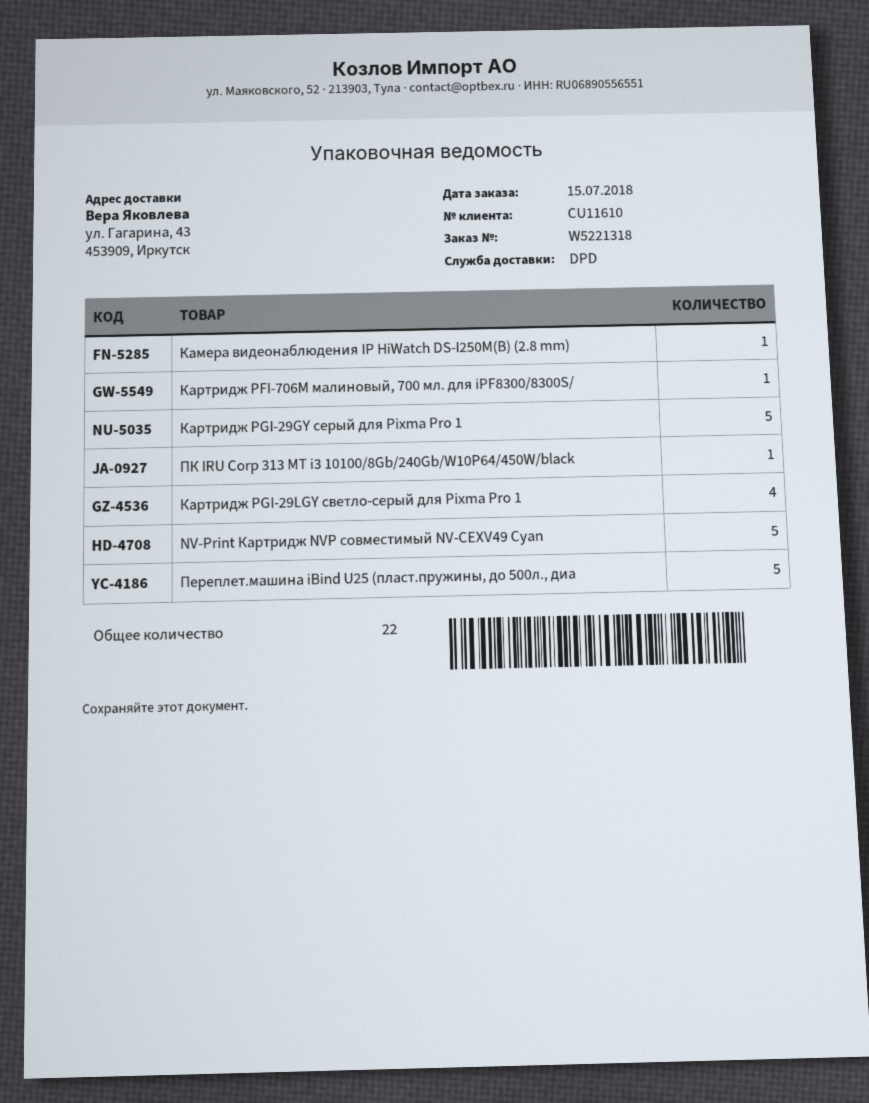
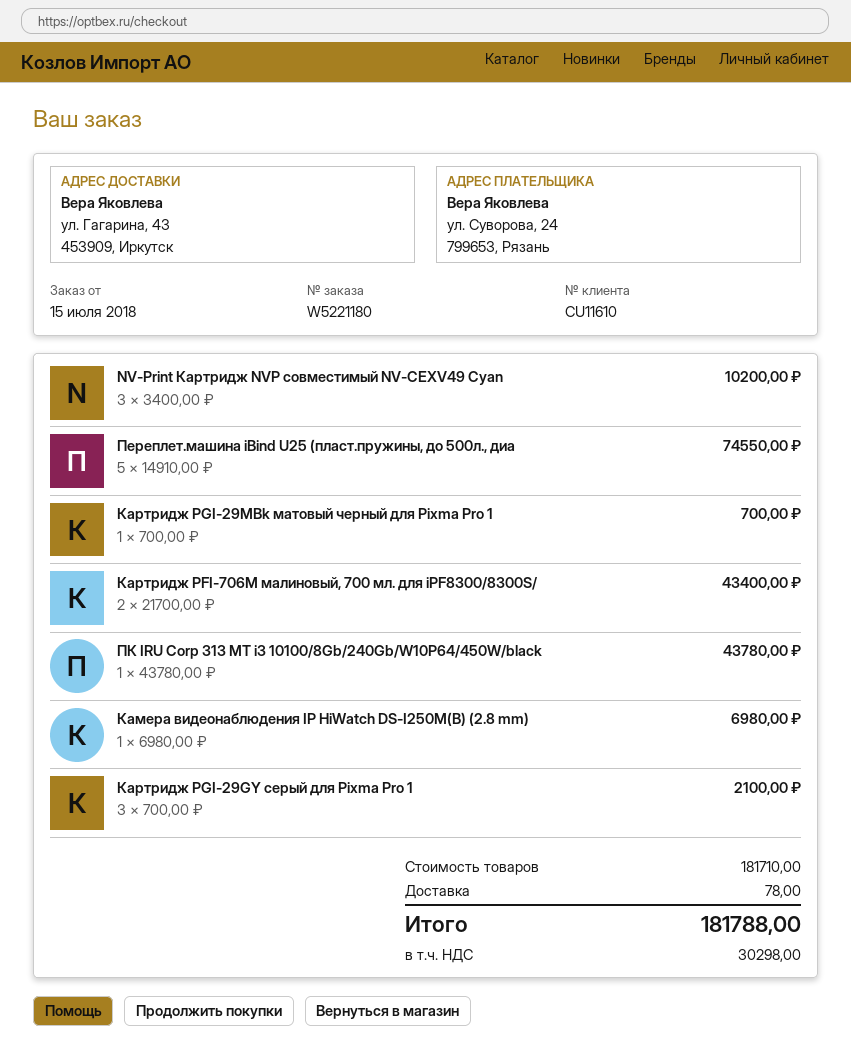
order number: W5221318 -> W5221180
Картридж PFI-706M малиновый, 700 мл. для iPF8300/8300S/: 1 -> 2
Картридж PGI-29GY серый для Pixma Pro 1: 5 -> 3
Картридж PGI-29LGY светло-серый для Pixma Pro 1: 4 -> none
NV-Print Картридж NVР совместимый NV-CEXV49 Cyan: 5 -> 3
Картридж PGI-29MBk матовый черный для Pixma Pro 1: none -> 1

